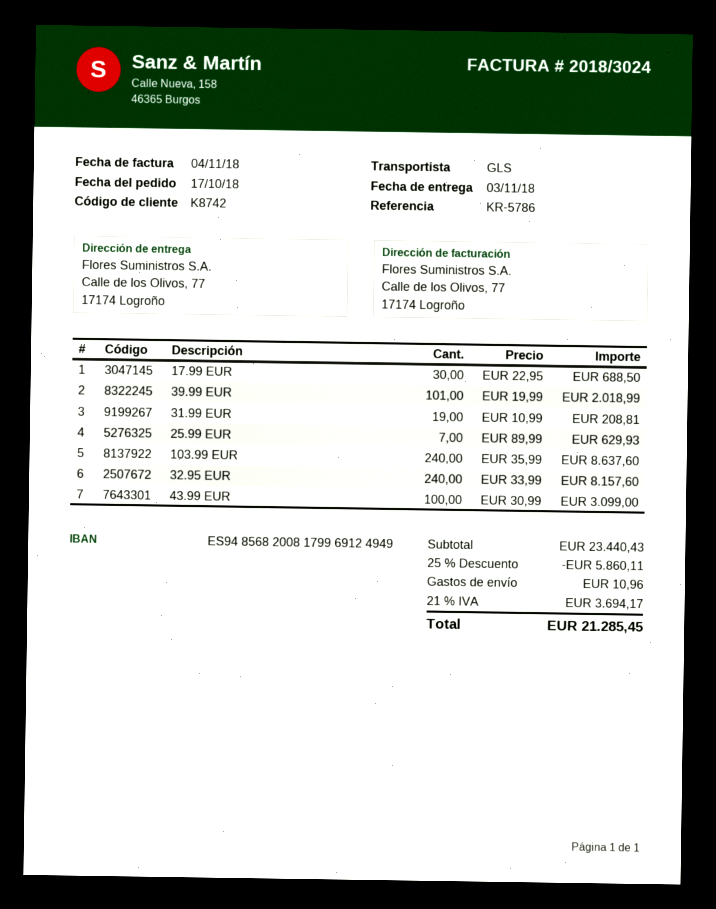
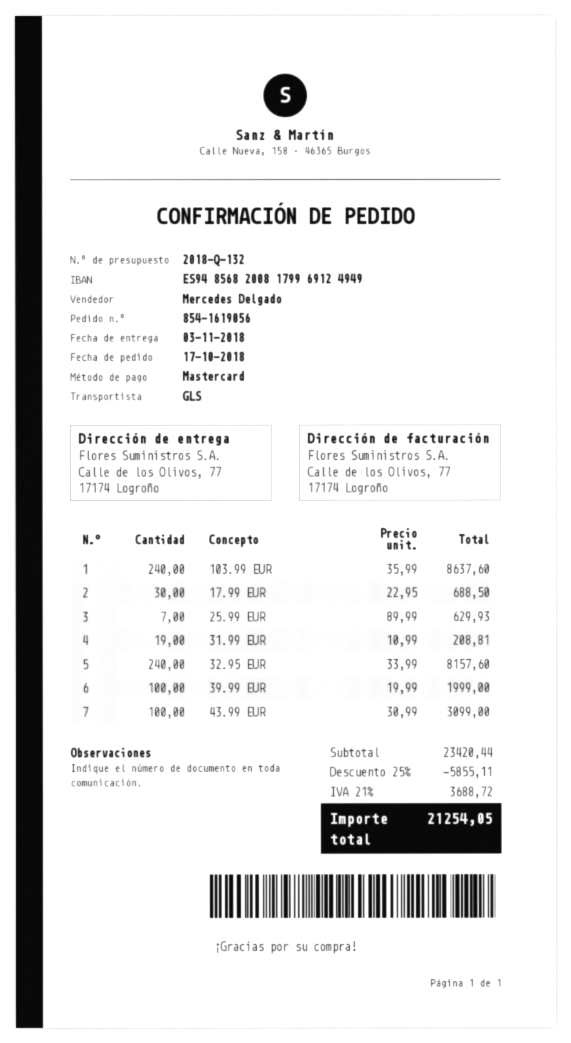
39.99 EUR: 101 x 19.99 = 2018.99 -> 100 x 19.99 = 1999.00
subtotal: 23440.43 -> 23420.44
discount: 25% = 5860.11 -> 25% = 5855.11
shipping: 10.96 -> none
tax: 21% = 3694.17 -> 21% = 3688.72
total: 21285.45 -> 21254.05

